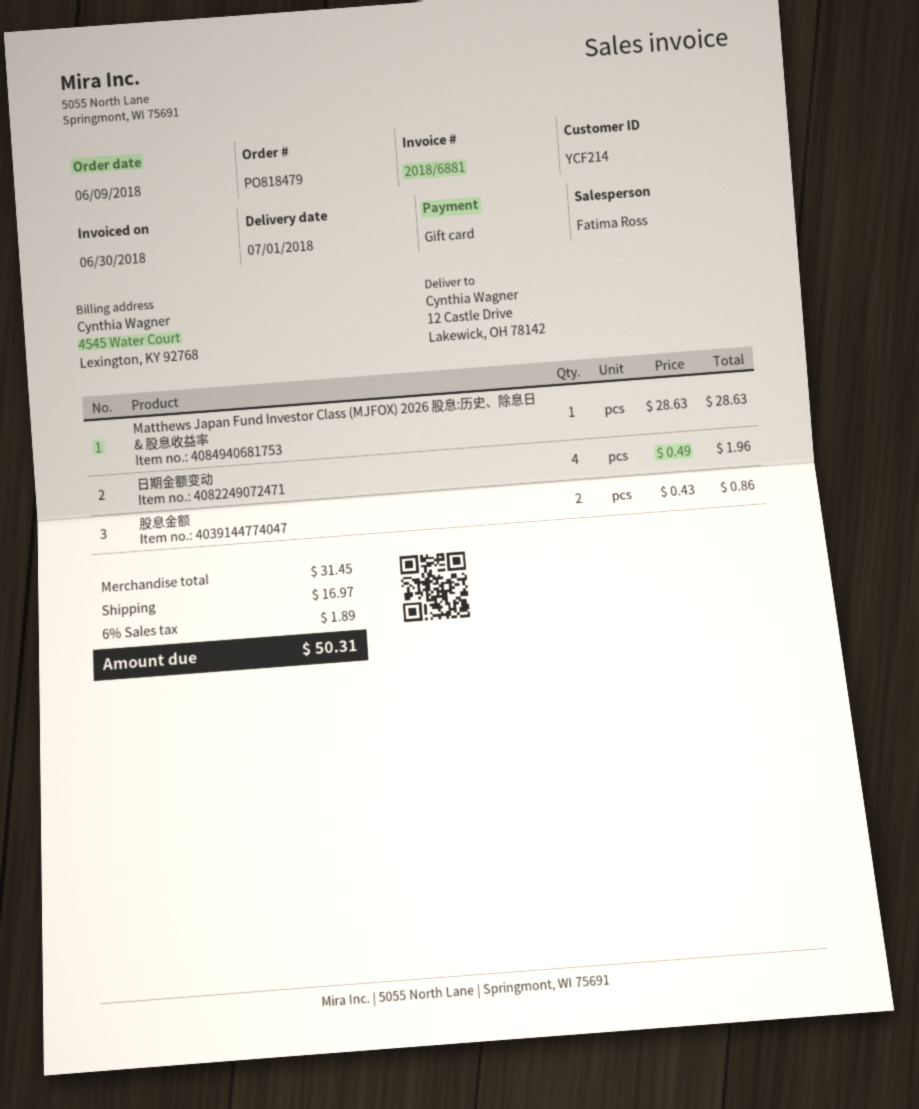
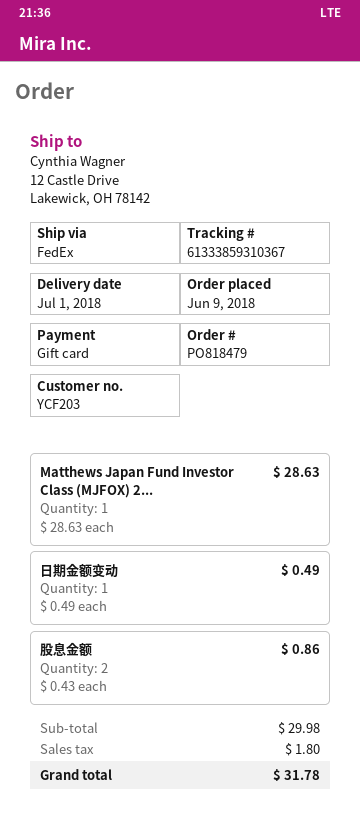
customer number: YCF214 -> YCF203
日期金额变动: 4 x 0.49 = 1.96 -> 1 x 0.49 = 0.49
subtotal: 31.45 -> 29.98
shipping: 16.97 -> none
tax: 1.89 -> 1.80
total: 50.31 -> 31.78

